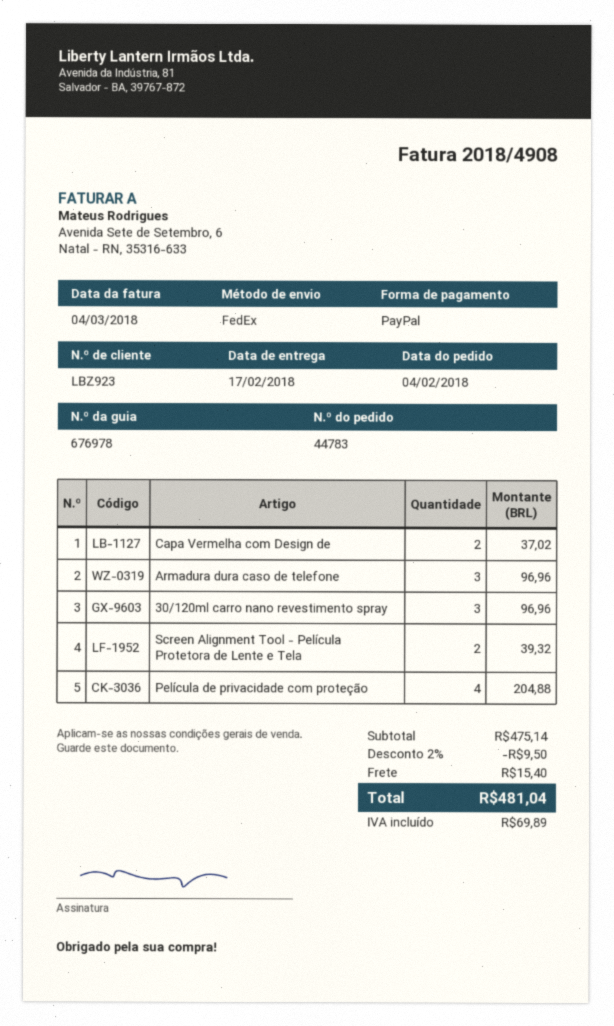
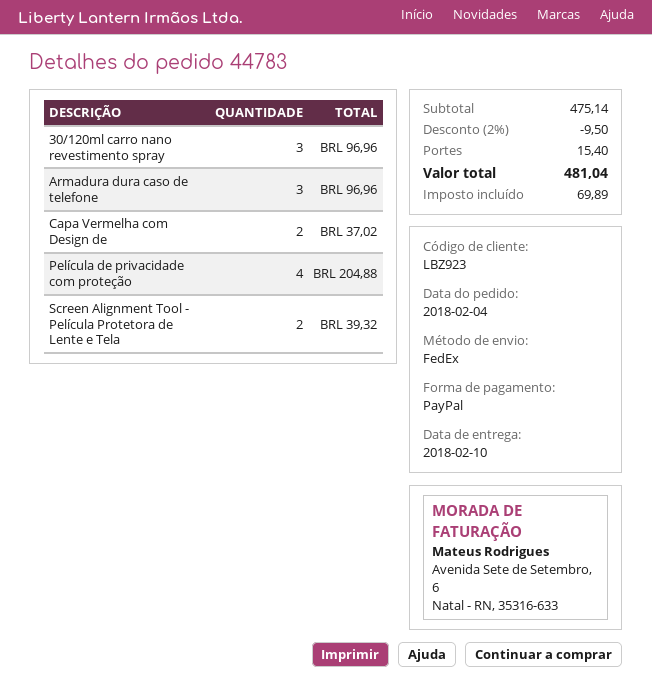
delivery date: 2018-02-17 -> 2018-02-10

